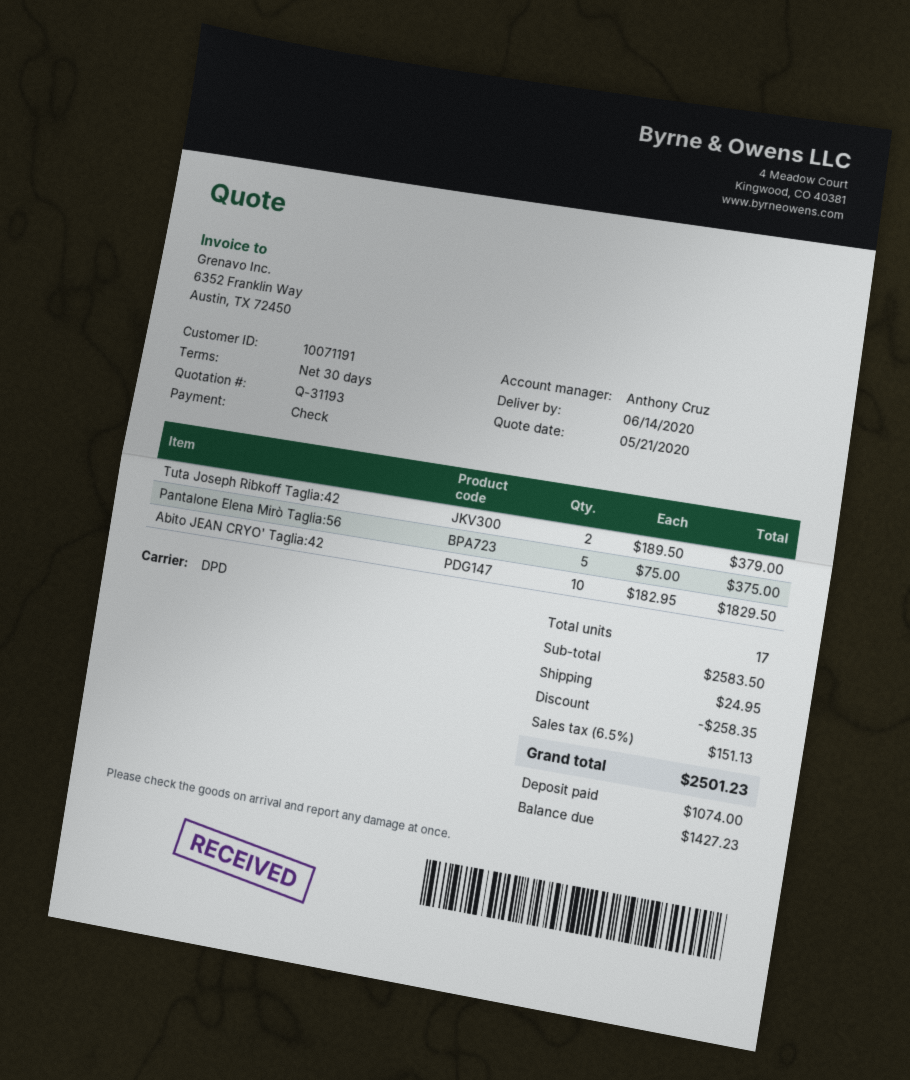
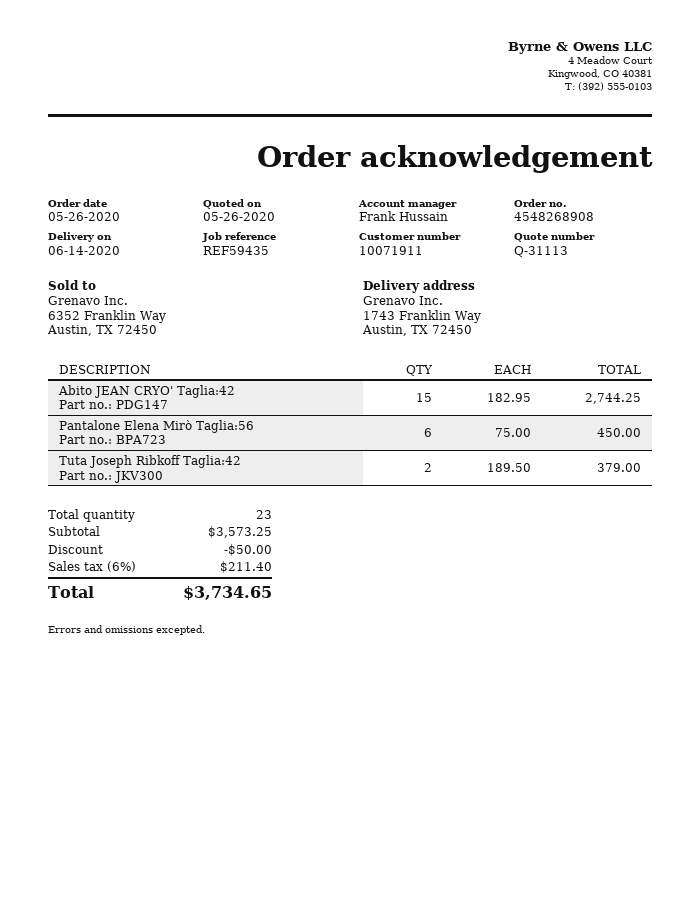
quote number: Q-31193 -> Q-31113
quote date: 2020-05-21 -> 2020-05-26
customer number: 10071191 -> 10071911
sales rep: Anthony Cruz -> Frank Hussain
Pantalone Elena Mirò Taglia:56: 5 x 75.00 = 375.00 -> 6 x 75.00 = 450.00
Abito JEAN CRYO' Taglia:42: 10 x 182.95 = 1829.50 -> 15 x 182.95 = 2744.25
total quantity: 17 -> 23
subtotal: 2583.50 -> 3573.25
discount: 258.35 -> 50.00
shipping: 24.95 -> none
tax: 6.5% = 151.13 -> 6% = 211.40
total: 2501.23 -> 3734.65

